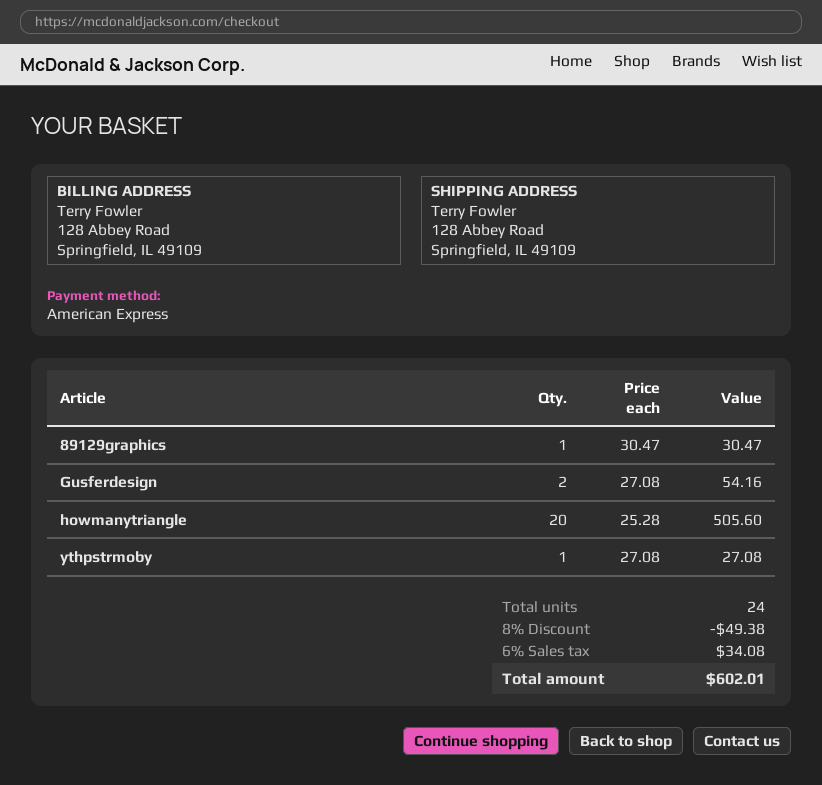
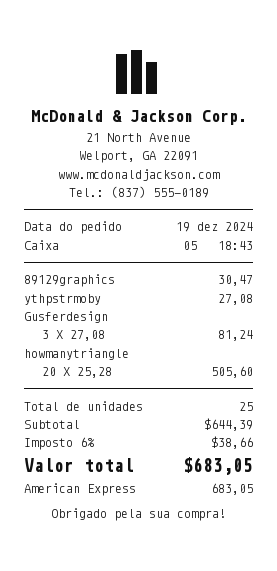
Gusferdesign: 2 x 27.08 = 54.16 -> 3 x 27.08 = 81.24
total quantity: 24 -> 25
discount: 8% = 49.38 -> none
tax: 6% = 34.08 -> 6% = 38.66
total: 602.01 -> 683.05

